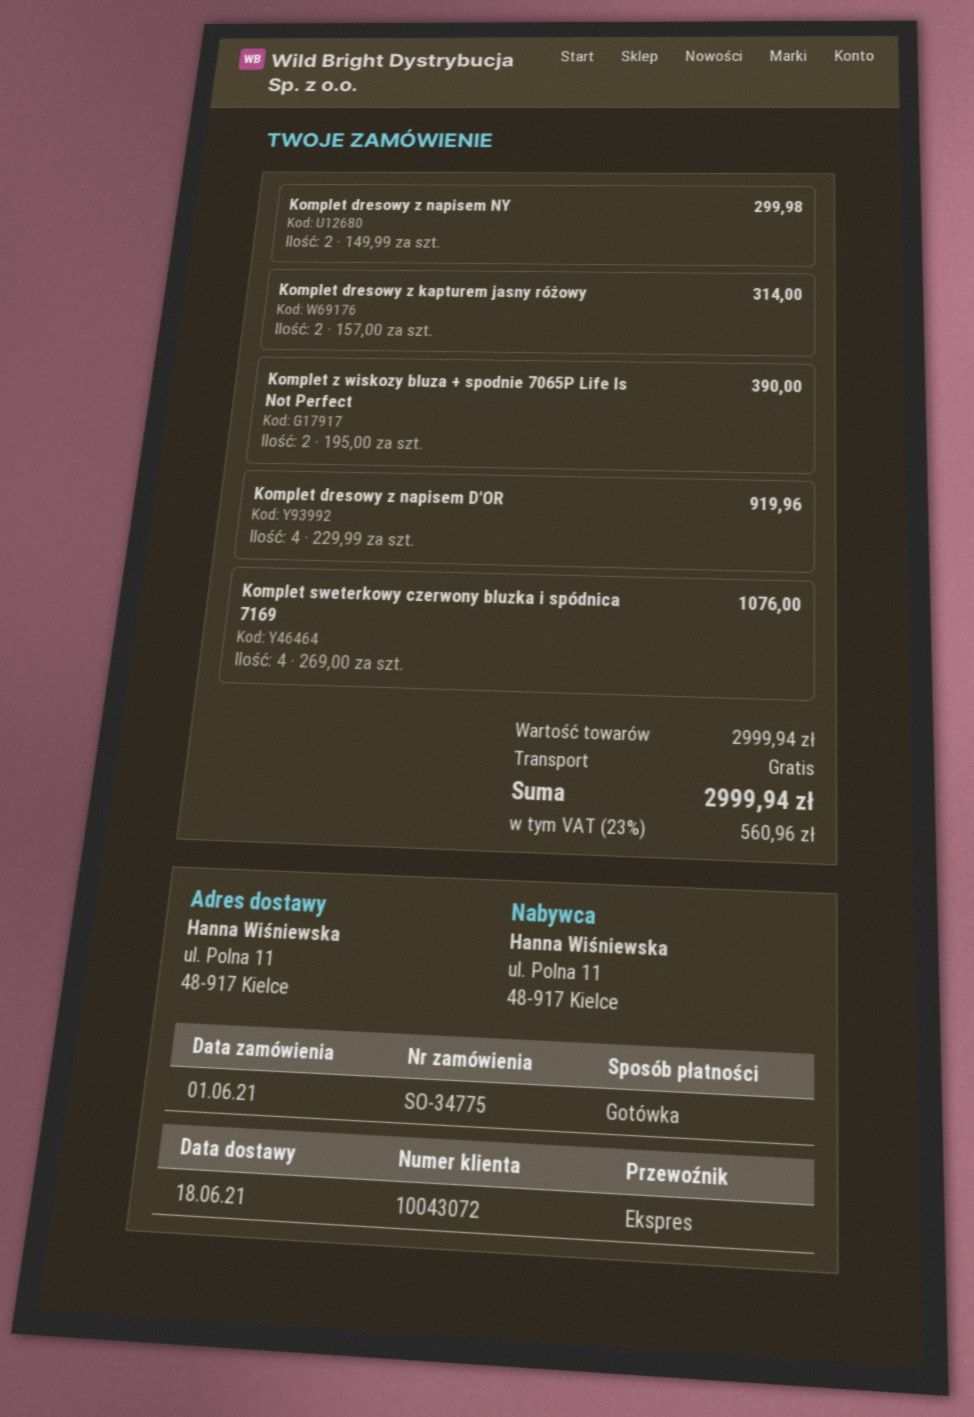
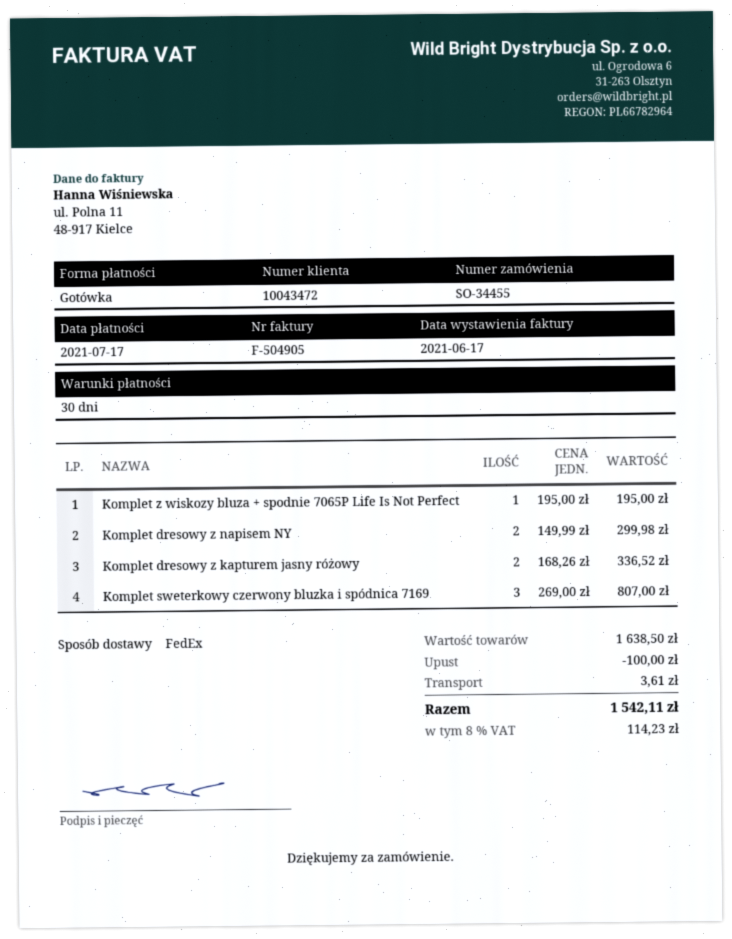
order number: SO-34775 -> SO-34455
customer number: 10043072 -> 10043472
shipping method: express -> FedEx
Komplet dresowy z kapturem jasny różowy: 2 x 157.00 = 314.00 -> 2 x 168.26 = 336.52
Komplet z wiskozy bluza + spodnie 7065P Life Is Not Perfect: 2 x 195.00 = 390.00 -> 1 x 195.00 = 195.00
Komplet dresowy z napisem D'OR: 4 x 229.99 = 919.96 -> none
Komplet sweterkowy czerwony bluzka i spódnica 7169: 4 x 269.00 = 1076.00 -> 3 x 269.00 = 807.00
subtotal: 2999.94 -> 1638.50
discount: none -> 100.00
shipping: 0.00 -> 3.61
tax: 23% = 560.96 -> 8% = 114.23
total: 2999.94 -> 1542.11

